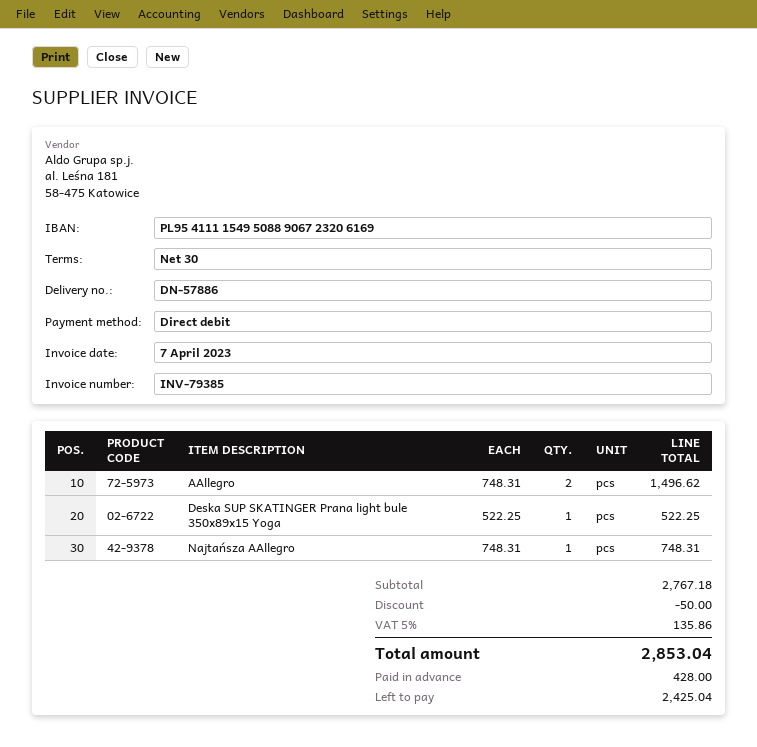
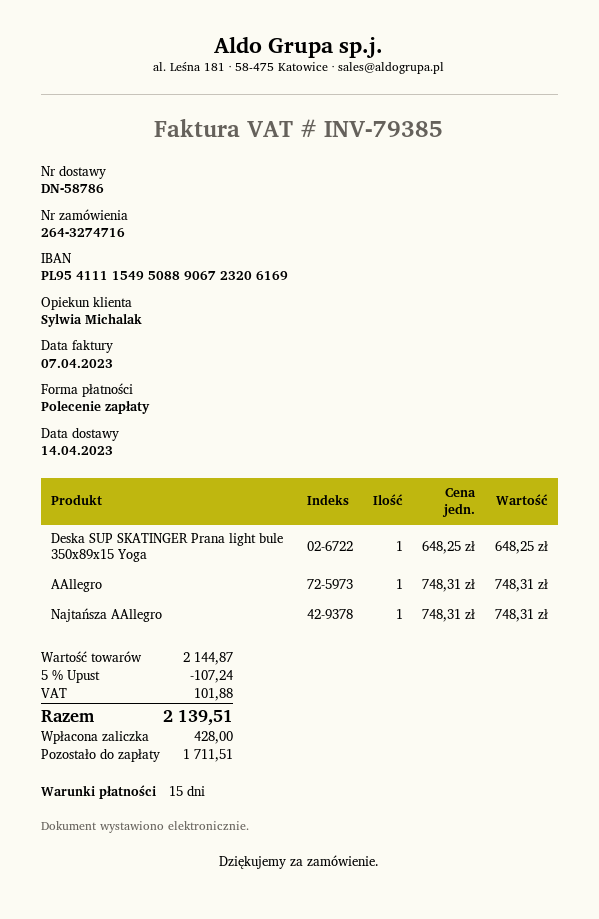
delivery note number: DN-57886 -> DN-58786
payment terms: 30 days -> 15 days
AAllegro: 2 x 748.31 = 1496.62 -> 1 x 748.31 = 748.31
Deska SUP SKATINGER Prana light bule 350x89x15 Yoga: 1 x 522.25 = 522.25 -> 1 x 648.25 = 648.25
subtotal: 2767.18 -> 2144.87
discount: 50.00 -> 107.24
tax: 135.86 -> 101.88
total: 2853.04 -> 2139.51
balance: 2425.04 -> 1711.51

